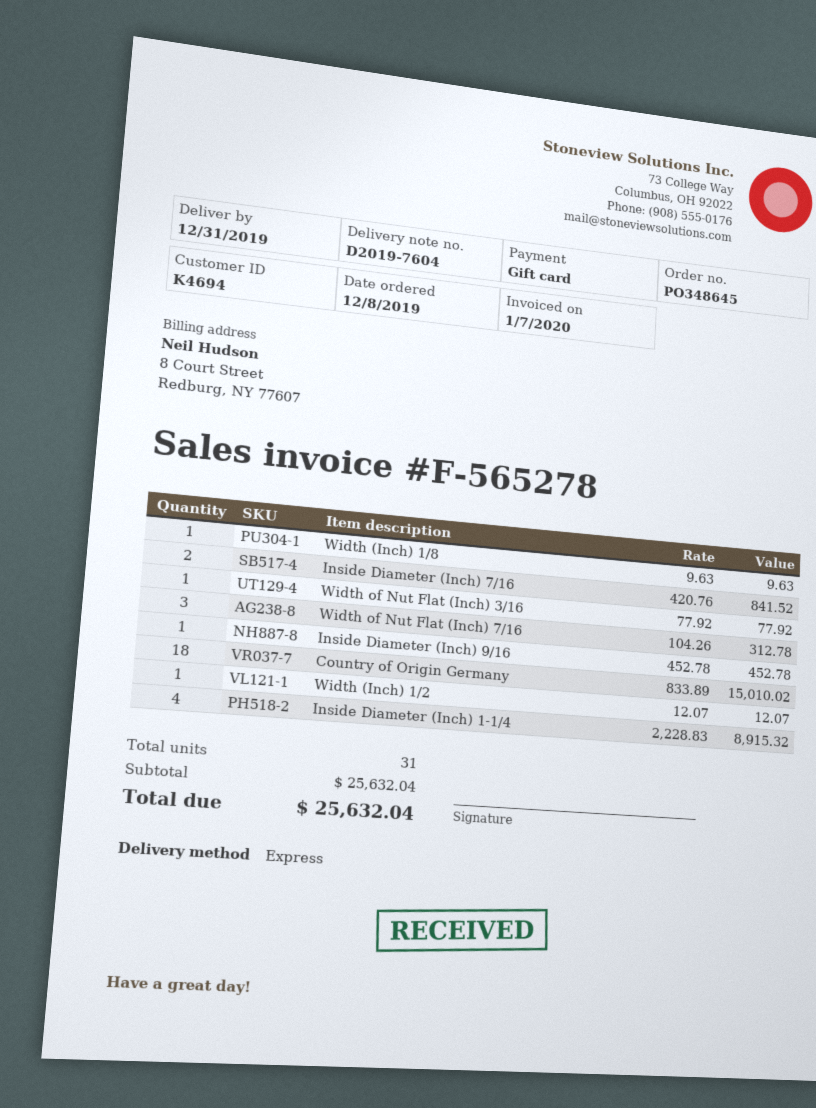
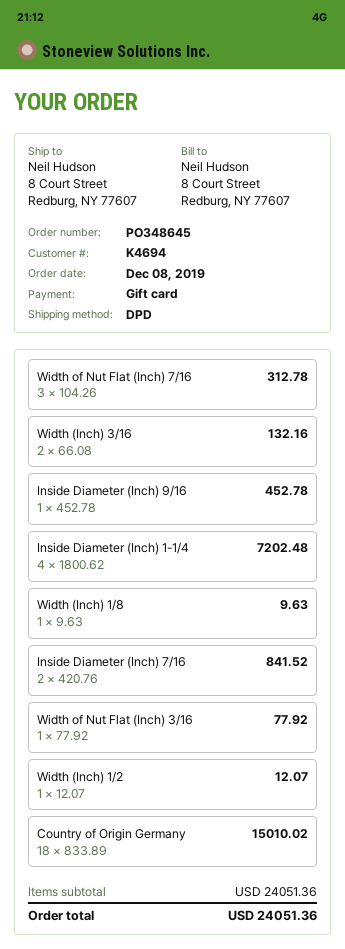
shipping method: express -> DPD
Inside Diameter (Inch) 1-1/4: 4 x 2228.83 = 8915.32 -> 4 x 1800.62 = 7202.48
Width (Inch) 3/16: none -> 2 x 66.08 = 132.16
subtotal: 25632.04 -> 24051.36
total: 25632.04 -> 24051.36

